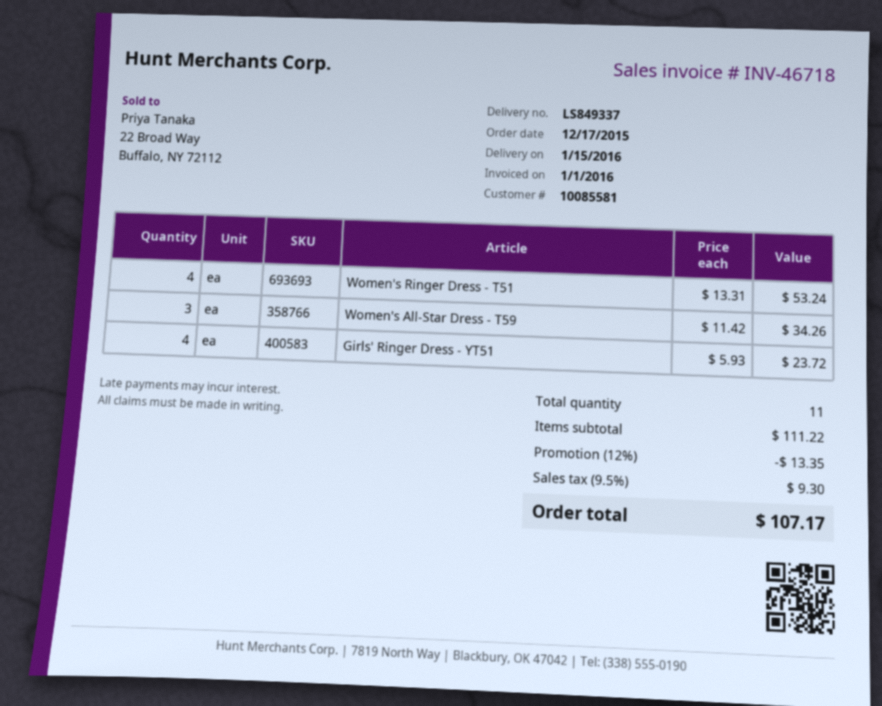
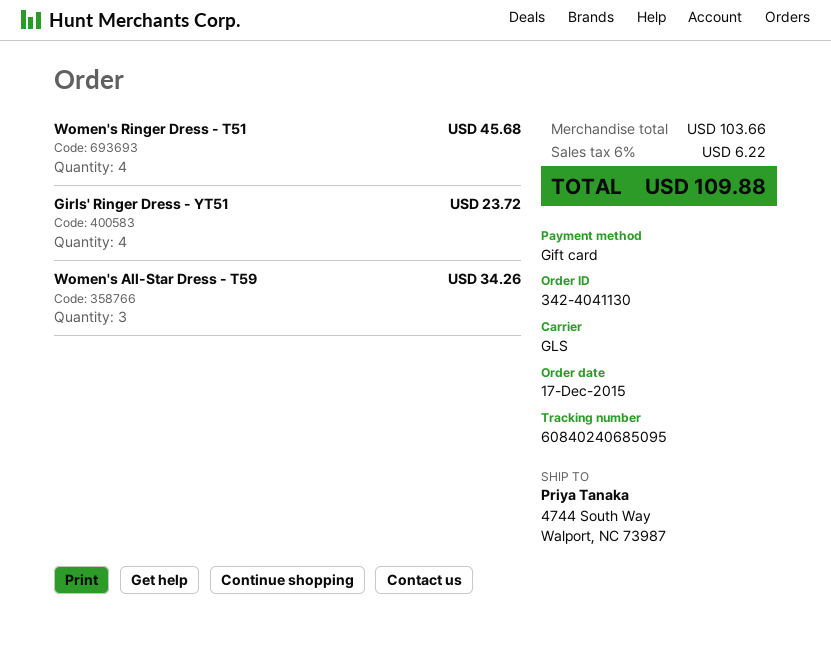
Women's Ringer Dress - T51: 4 for 53.24 -> 4 for 45.68
subtotal: 111.22 -> 103.66
discount: 12% = 13.35 -> none
tax: 9.5% = 9.30 -> 6% = 6.22
total: 107.17 -> 109.88

